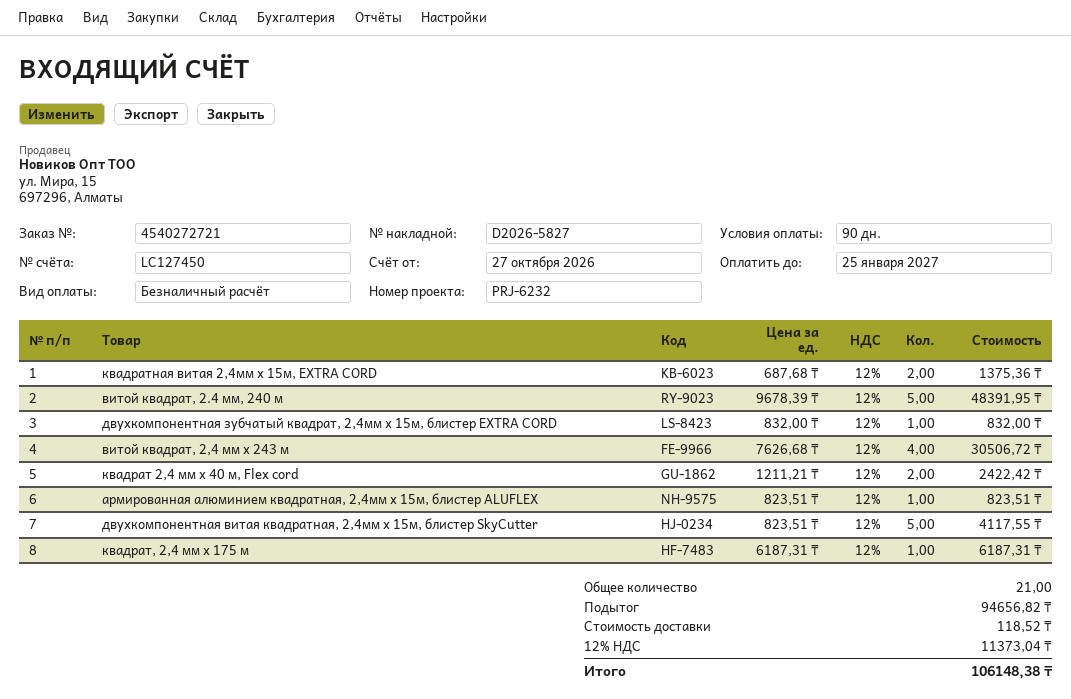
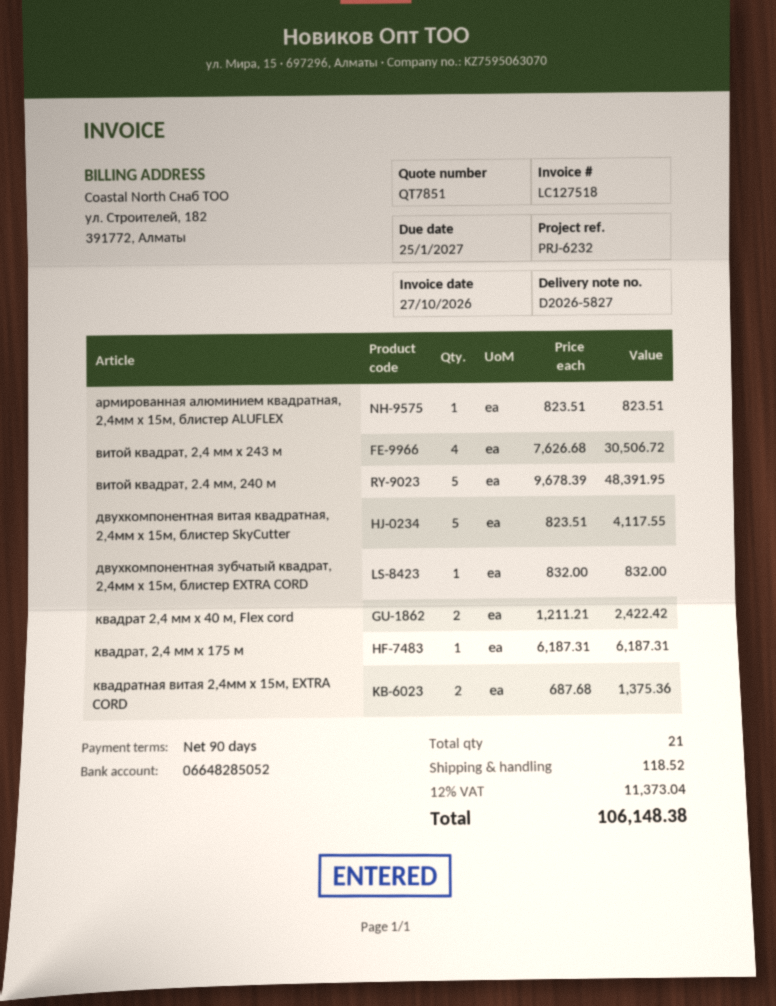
invoice number: LC127450 -> LC127518

